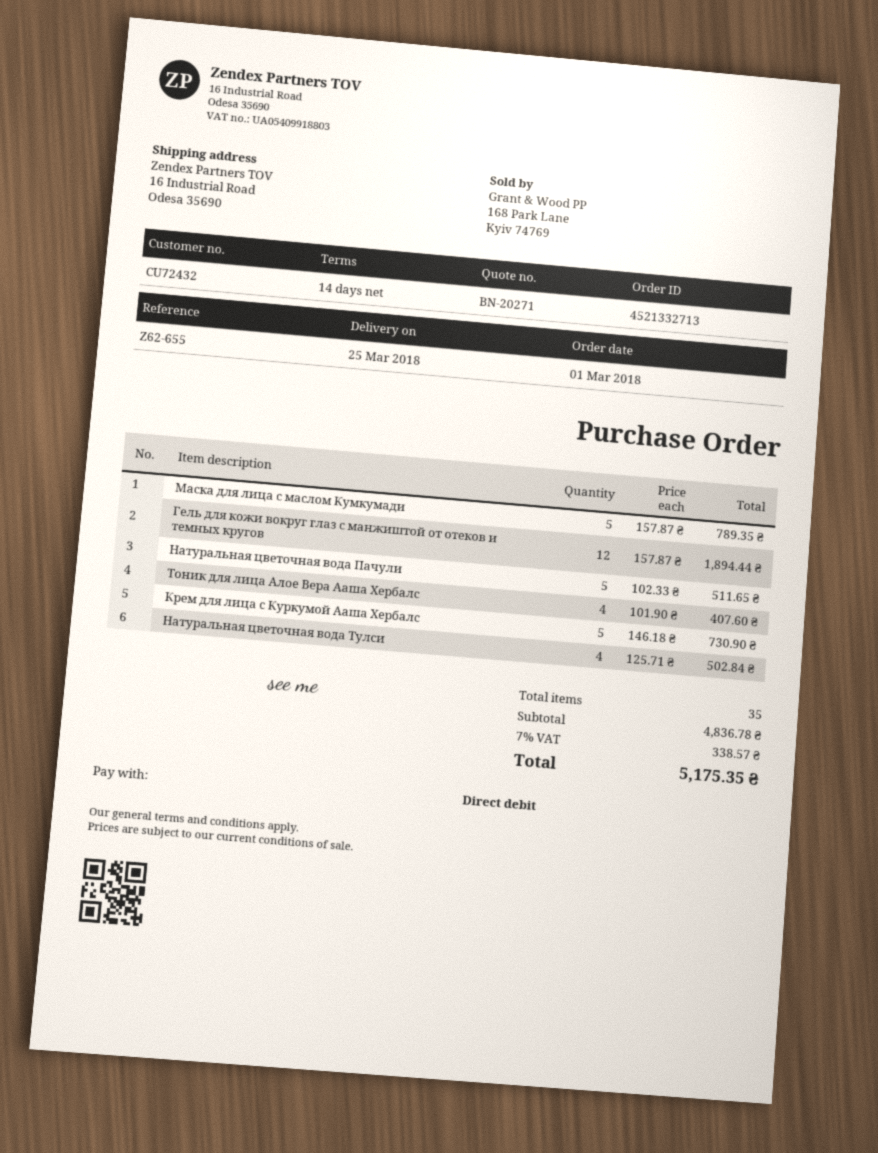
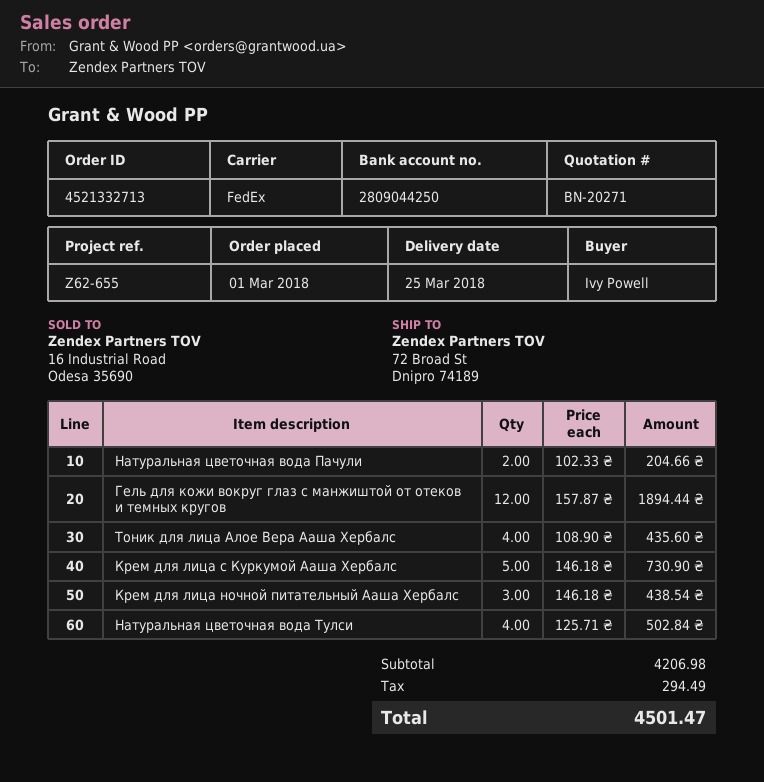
ship to: 16 Industrial Road, Odesa 35690 -> 72 Broad St, Dnipro 74189
Маска для лица с маслом Кумкумади: 5 x 157.87 = 789.35 -> none
Натуральная цветочная вода Пачули: 5 x 102.33 = 511.65 -> 2 x 102.33 = 204.66
Тоник для лица Алое Вера Ааша Хербалс: 4 x 101.90 = 407.60 -> 4 x 108.90 = 435.60
Крем для лица ночной питательный Ааша Хербалс: none -> 3 x 146.18 = 438.54
subtotal: 4836.78 -> 4206.98
tax: 338.57 -> 294.49
total: 5175.35 -> 4501.47

